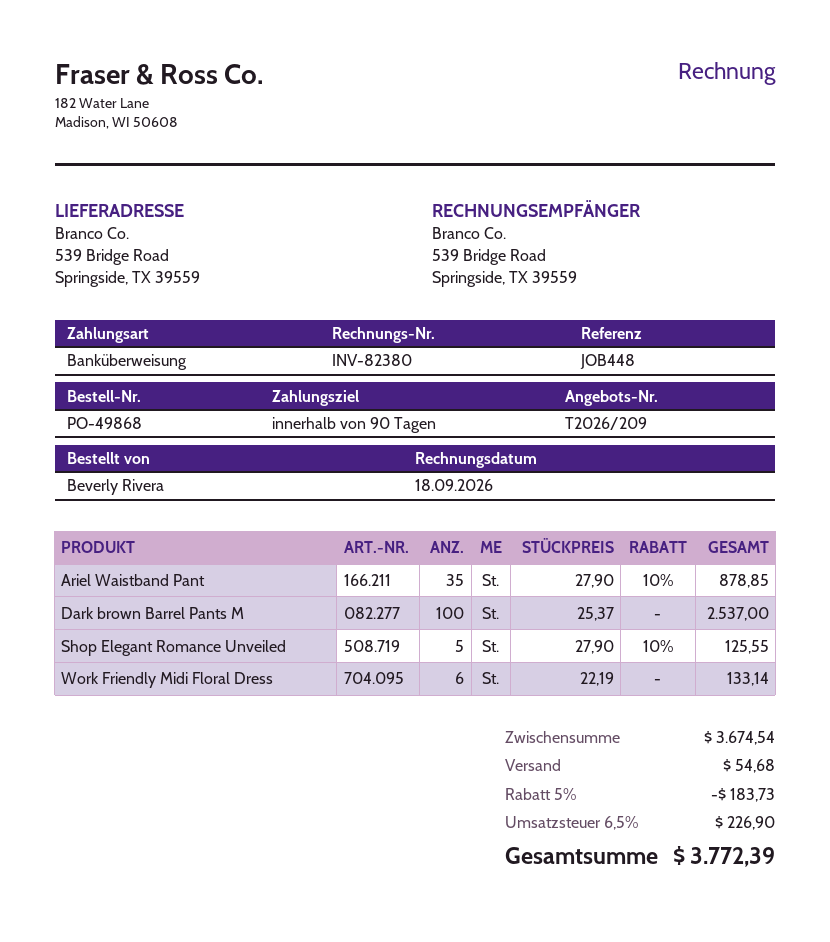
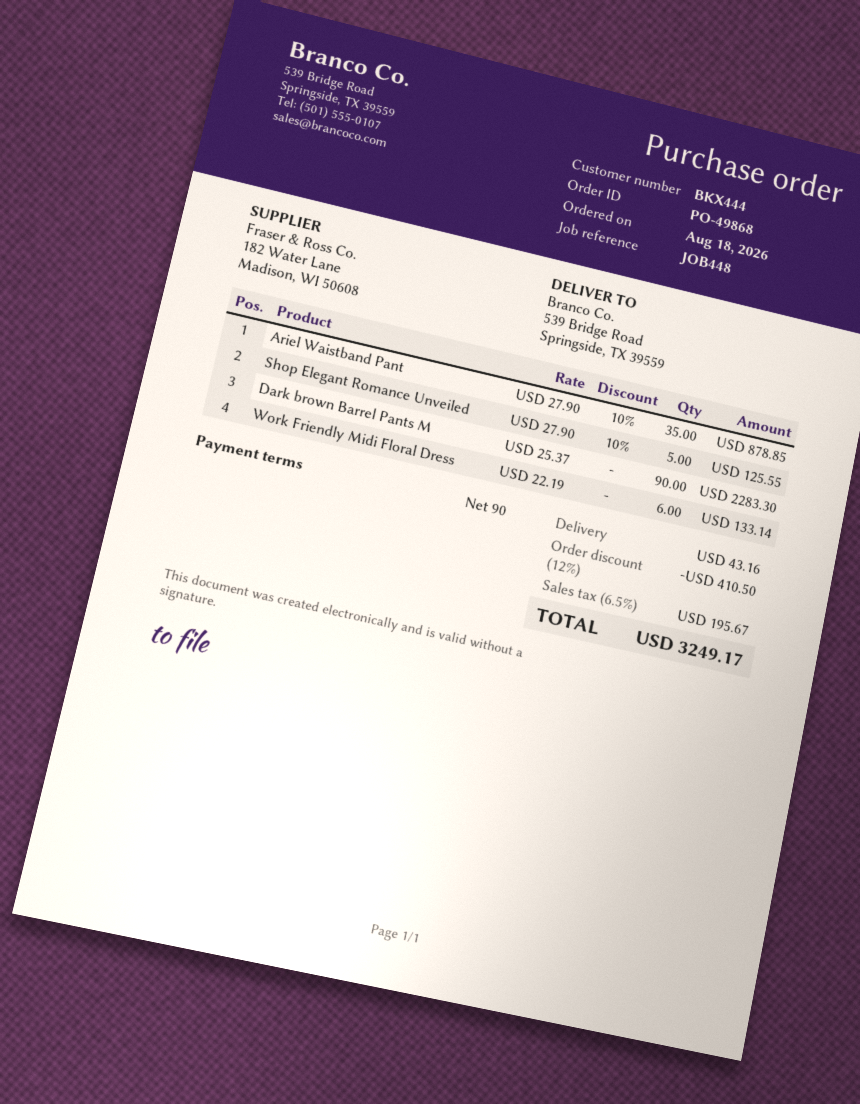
Dark brown Barrel Pants M: 100 x 25.37 = 2537.00 -> 90 x 25.37 = 2283.30
discount: 5% = 183.73 -> 12% = 410.50
shipping: 54.68 -> 43.16
tax: 6.5% = 226.90 -> 6.5% = 195.67
total: 3772.39 -> 3249.17

